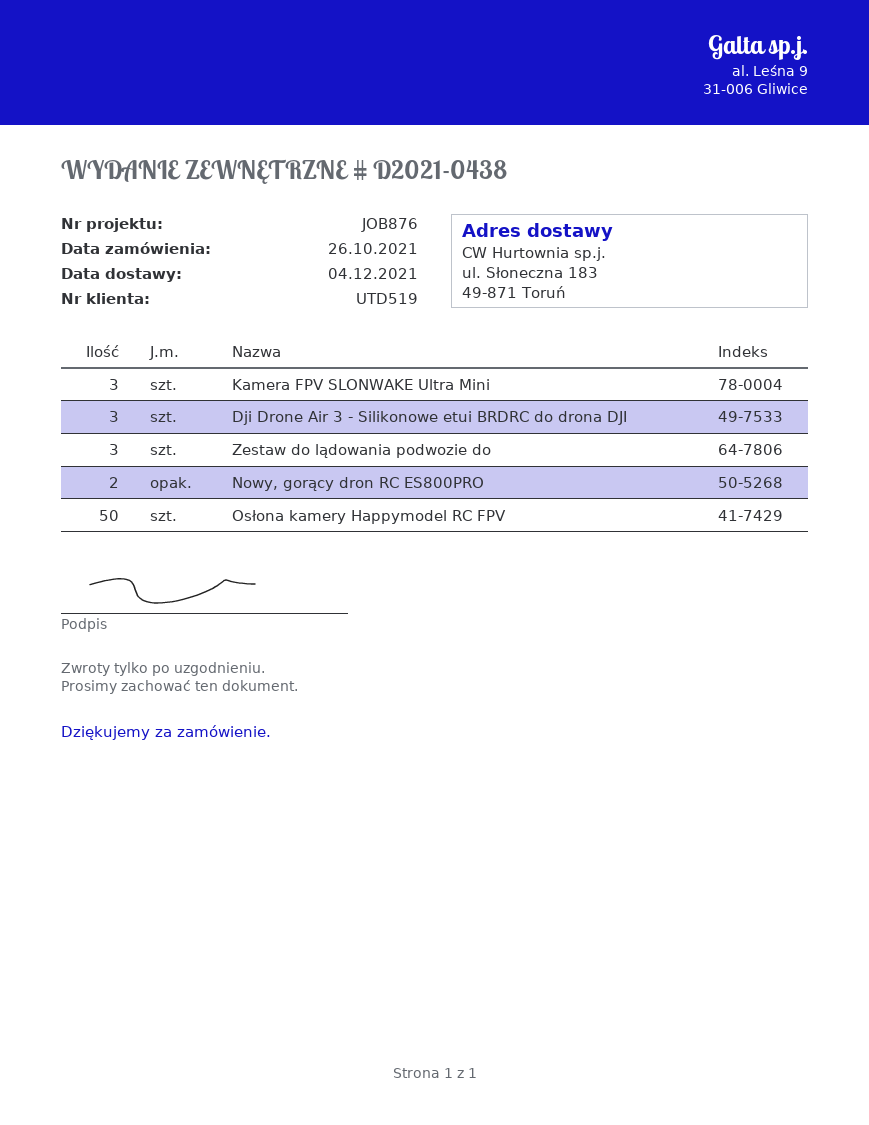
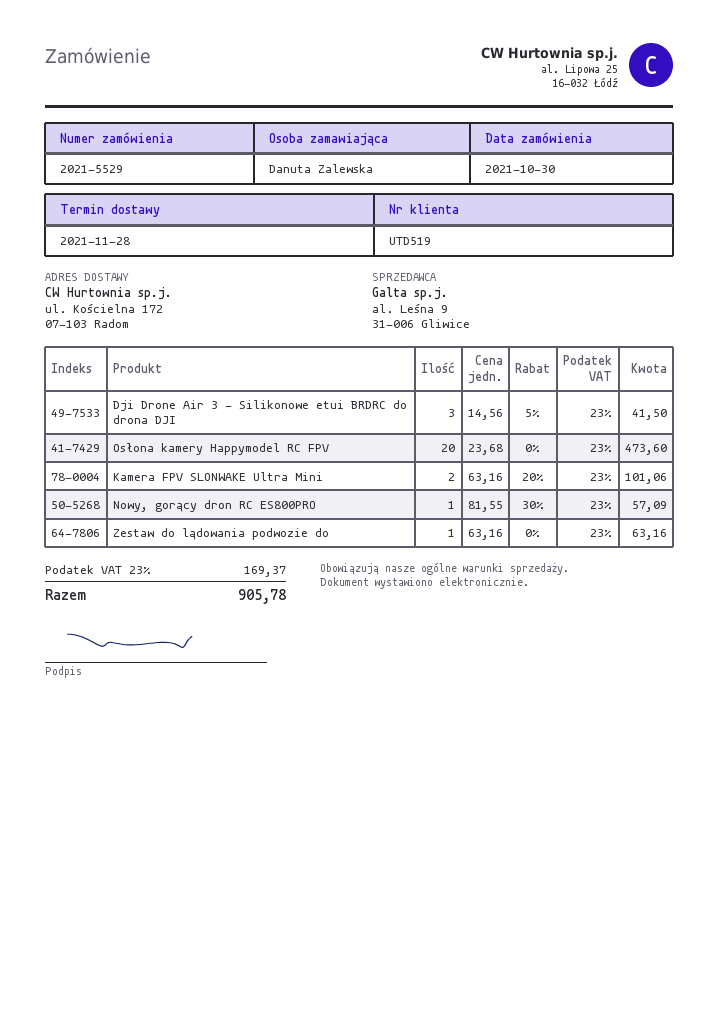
order date: 2021-10-26 -> 2021-10-30
delivery date: 2021-12-04 -> 2021-11-28
ship to: ul. Słoneczna 183, 49-871 Toruń -> ul. Kościelna 172, 07-103 Radom
Kamera FPV SLONWAKE Ultra Mini: 3 -> 2
Zestaw do lądowania podwozie do: 3 -> 1
Nowy, gorący dron RC ES800PRO: 2 -> 1
Osłona kamery Happymodel RC FPV: 50 -> 20

